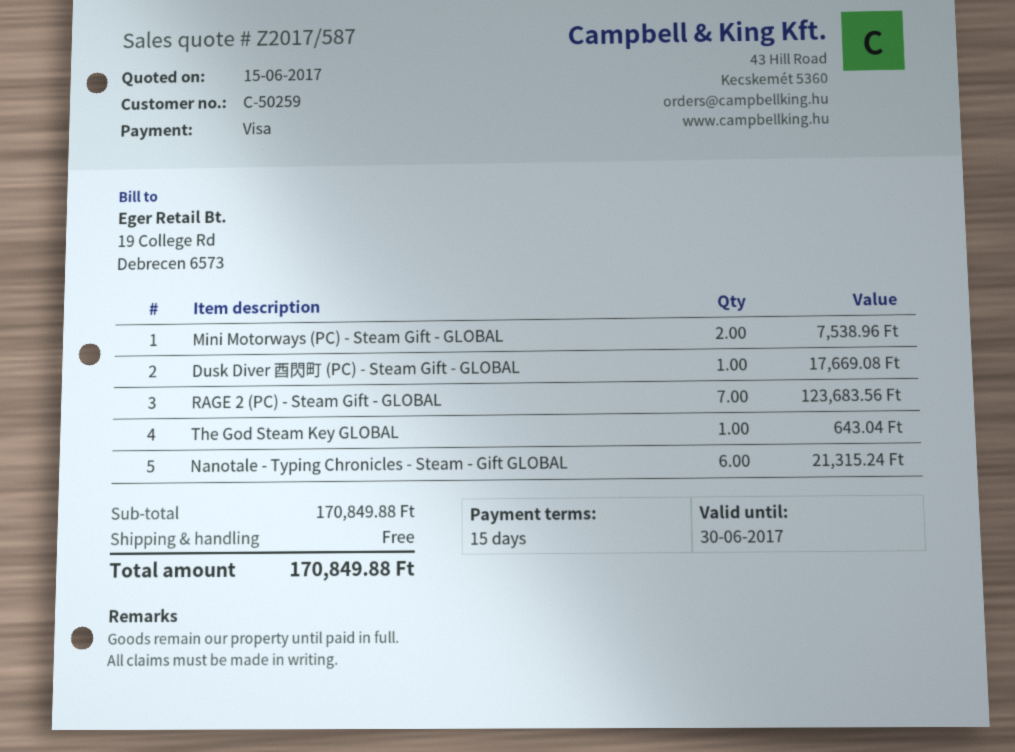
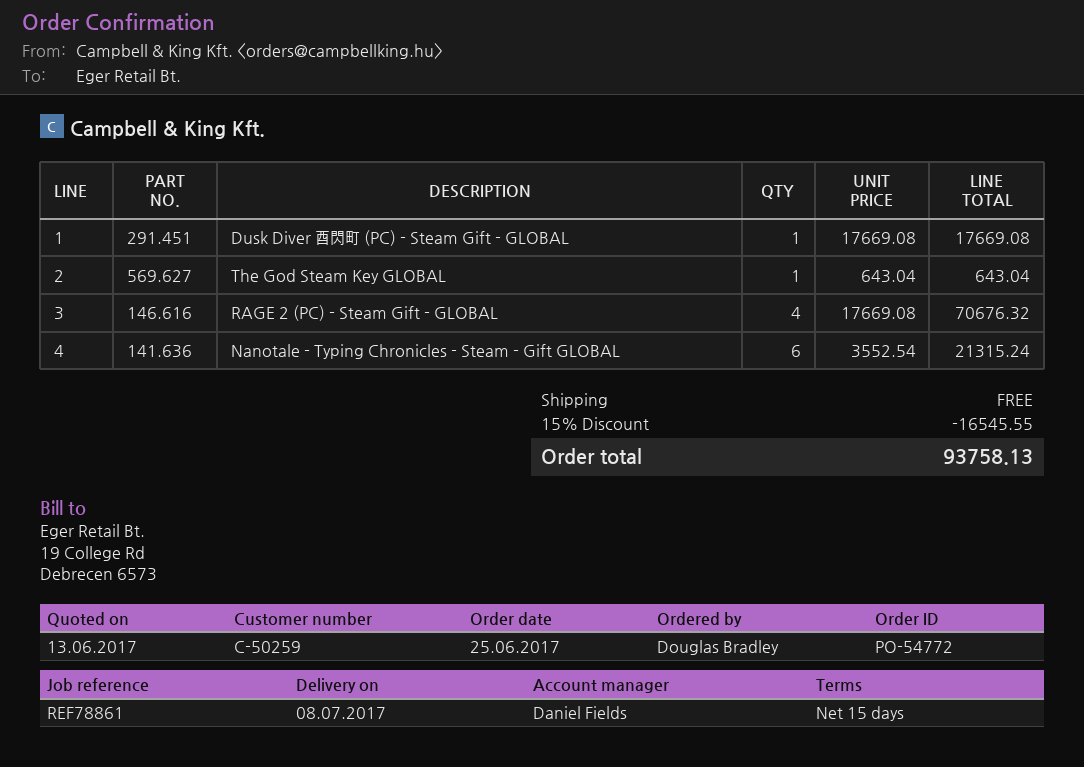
quote date: 2017-06-15 -> 2017-06-13
Mini Motorways (PC) - Steam Gift - GLOBAL: 2 for 7538.96 -> none
RAGE 2 (PC) - Steam Gift - GLOBAL: 7 for 123683.56 -> 4 for 70676.32
discount: none -> 15% = 16545.55
total: 170849.88 -> 93758.13

